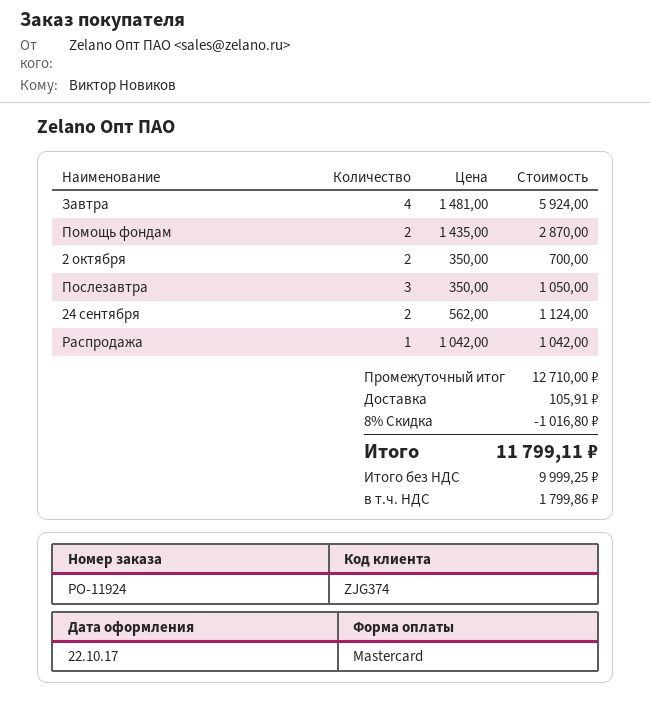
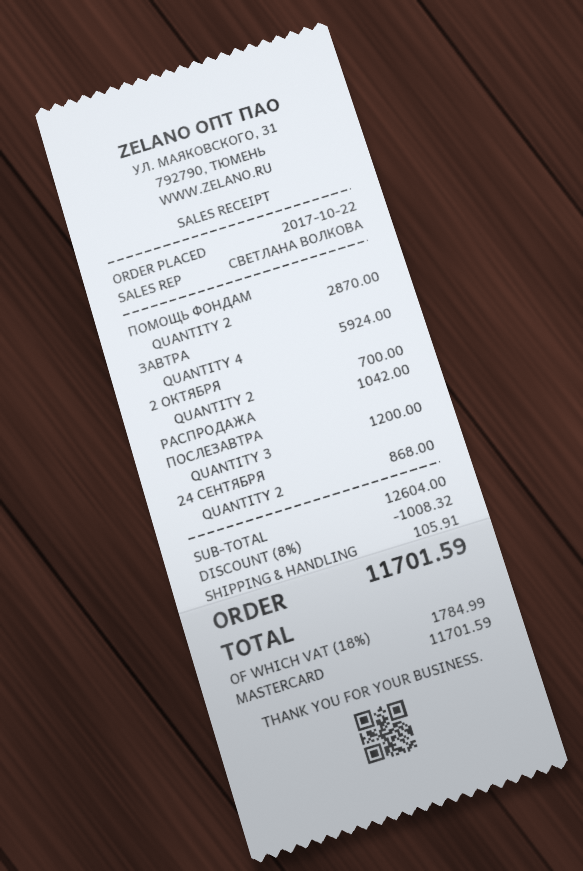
Послезавтра: 3 for 1050.00 -> 3 for 1200.00
24 сентября: 2 for 1124.00 -> 2 for 868.00
subtotal: 12710.00 -> 12604.00
discount: 8% = 1016.80 -> 8% = 1008.32
tax: 1799.86 -> 1784.99
total: 11799.11 -> 11701.59

